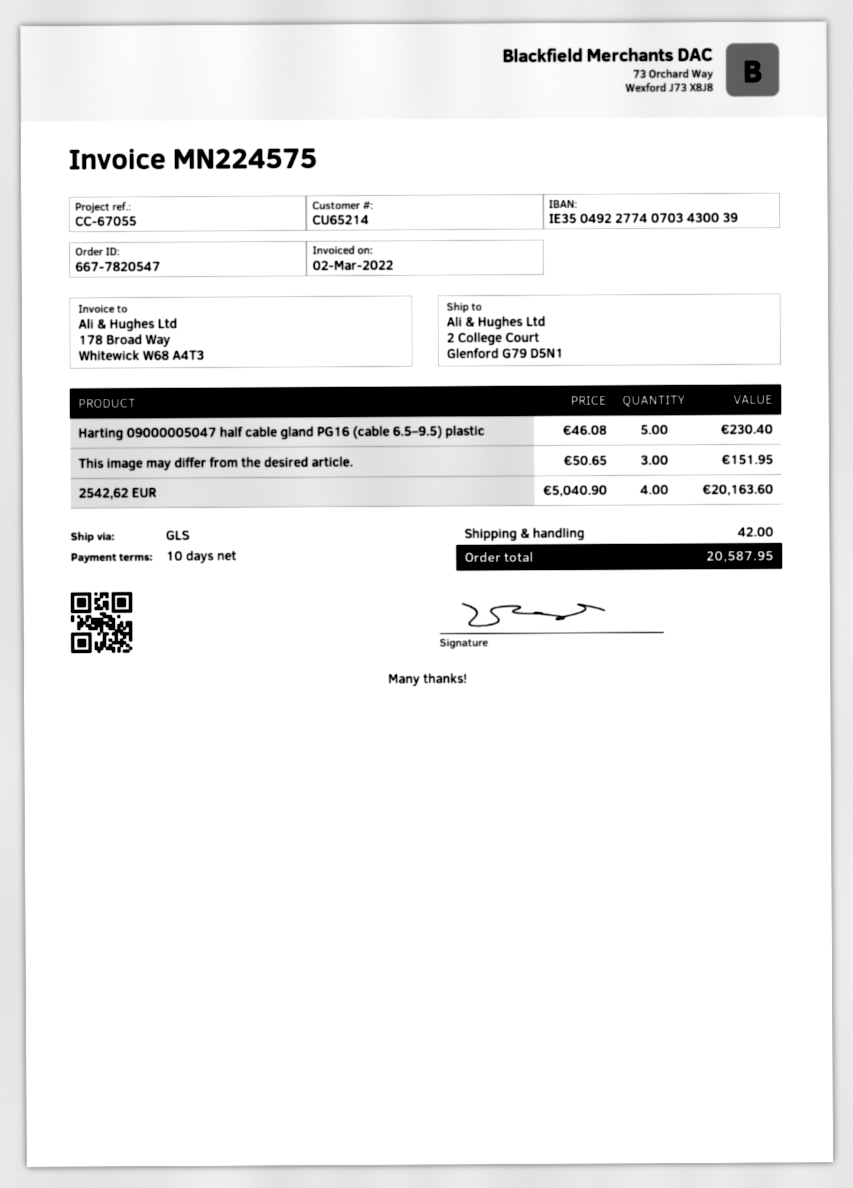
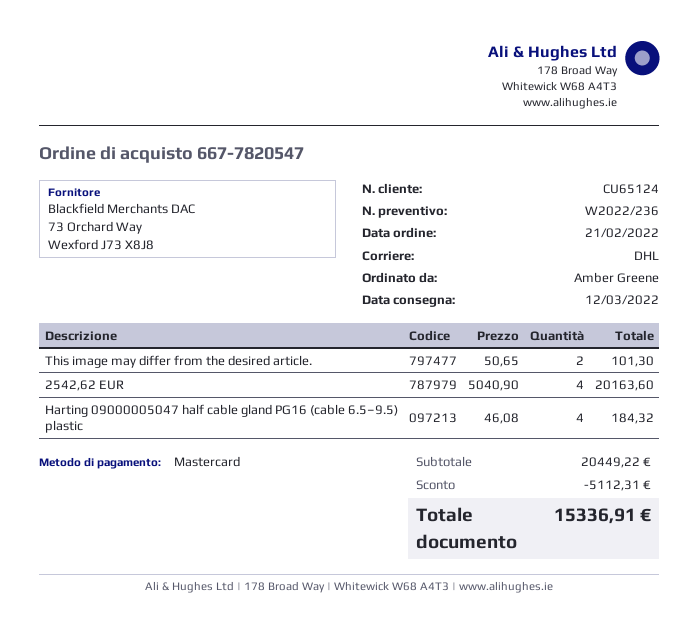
customer number: CU65214 -> CU65124
shipping method: GLS -> DHL
Harting 09000005047 half cable gland PG16 (cable 6.5–9.5) plastic: 5 x 46.08 = 230.40 -> 4 x 46.08 = 184.32
This image may differ from the desired article.: 3 x 50.65 = 151.95 -> 2 x 50.65 = 101.30
discount: none -> 5112.31
shipping: 42.00 -> none
total: 20587.95 -> 15336.91

